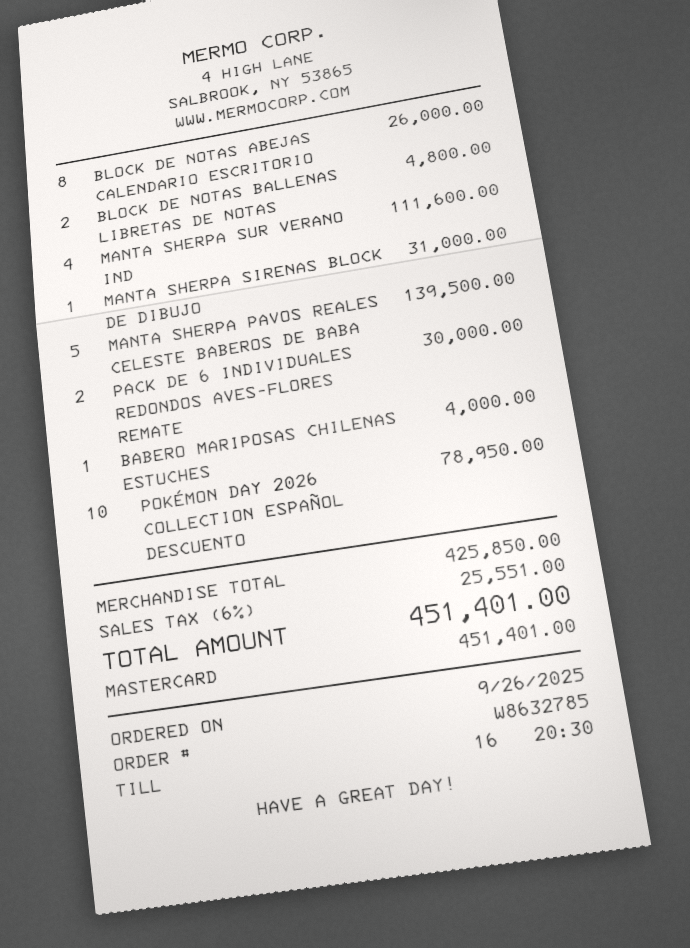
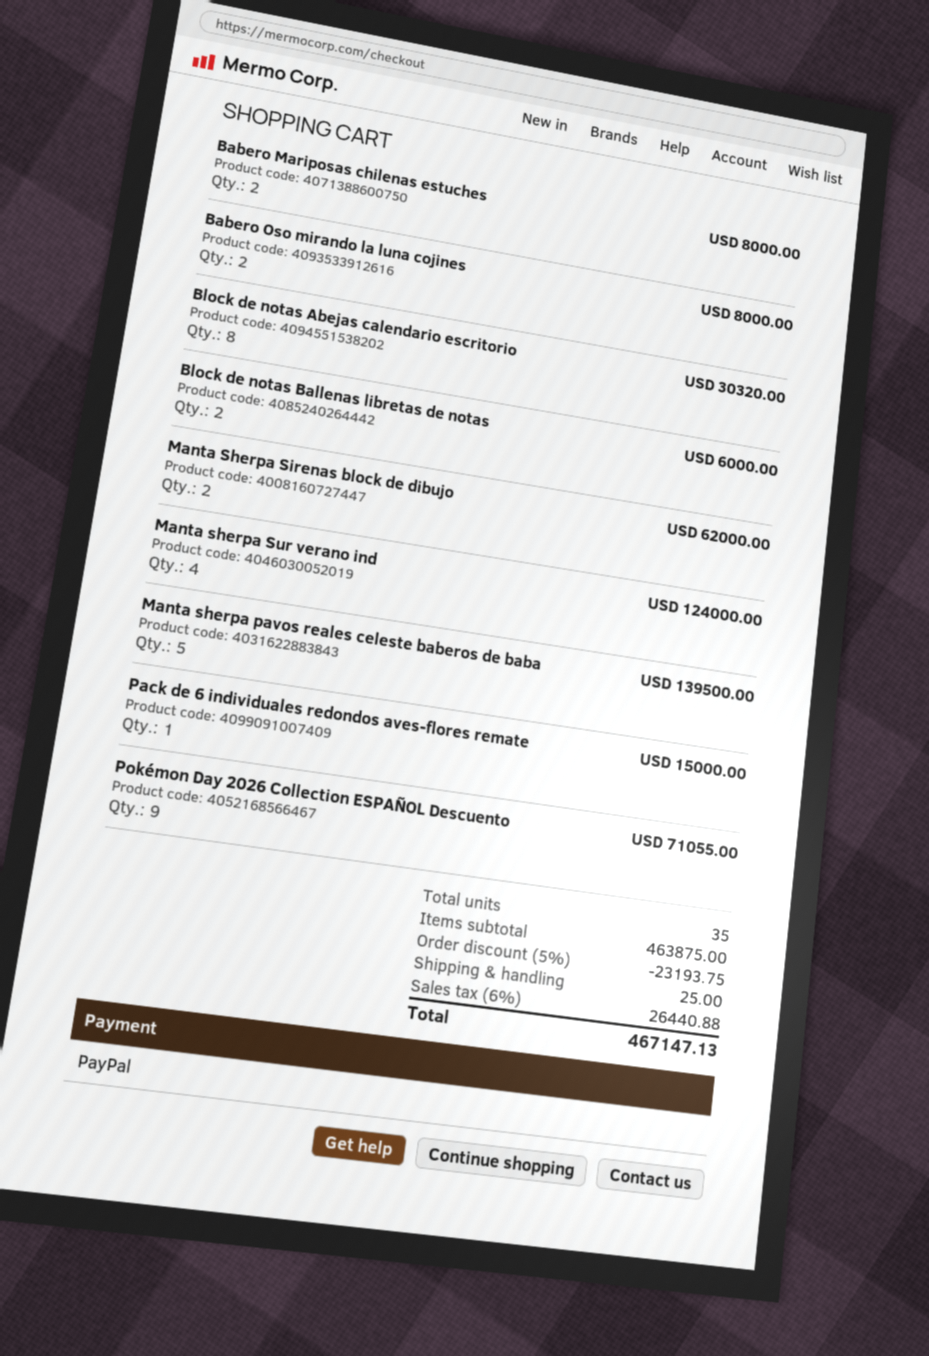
payment method: Mastercard -> PayPal
BLOCK DE NOTAS ABEJAS CALENDARIO ESCRITORIO: 8 for 26000.00 -> 8 for 30320.00
BLOCK DE NOTAS BALLENAS LIBRETAS DE NOTAS: 2 for 4800.00 -> 2 for 6000.00
MANTA SHERPA SUR VERANO IND: 4 for 111600.00 -> 4 for 124000.00
MANTA SHERPA SIRENAS BLOCK DE DIBUJO: 1 for 31000.00 -> 2 for 62000.00
PACK DE 6 INDIVIDUALES REDONDOS AVES-FLORES REMATE: 2 for 30000.00 -> 1 for 15000.00
BABERO MARIPOSAS CHILENAS ESTUCHES: 1 for 4000.00 -> 2 for 8000.00
POKÉMON DAY 2026 COLLECTION ESPAÑOL DESCUENTO: 10 for 78950.00 -> 9 for 71055.00
Babero Oso mirando la luna cojines: none -> 2 for 8000.00
subtotal: 425850.00 -> 463875.00
discount: none -> 5% = 23193.75
shipping: none -> 25.00
tax: 6% = 25551.00 -> 6% = 26440.88
total: 451401.00 -> 467147.13

